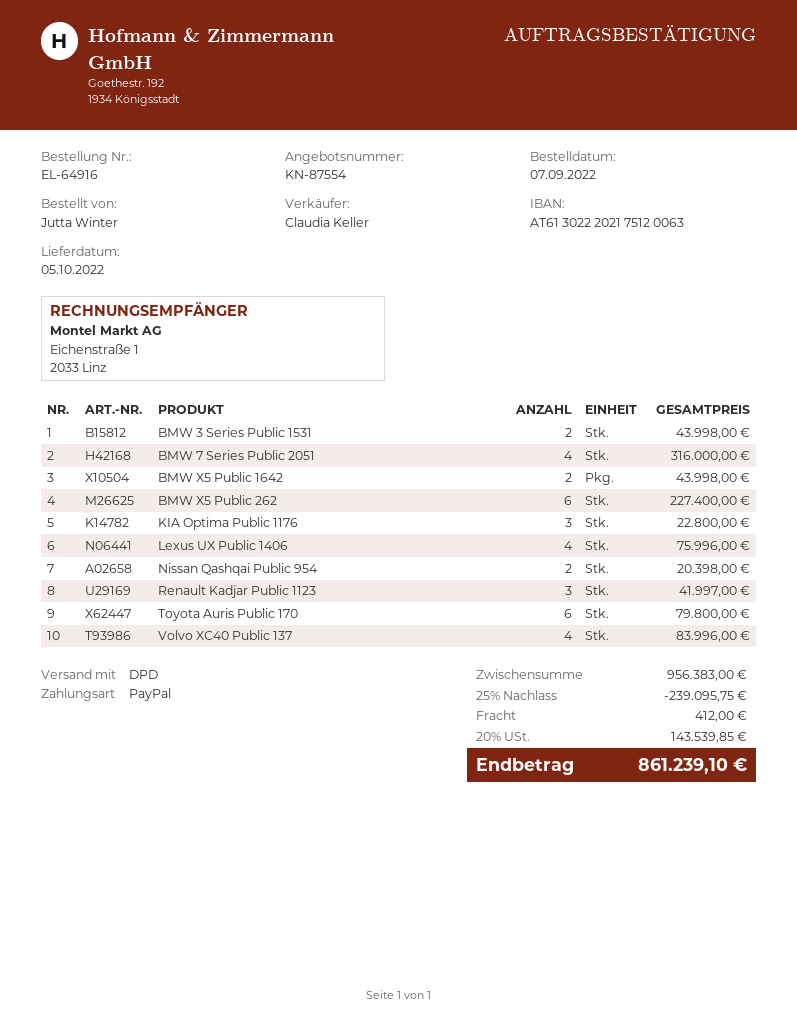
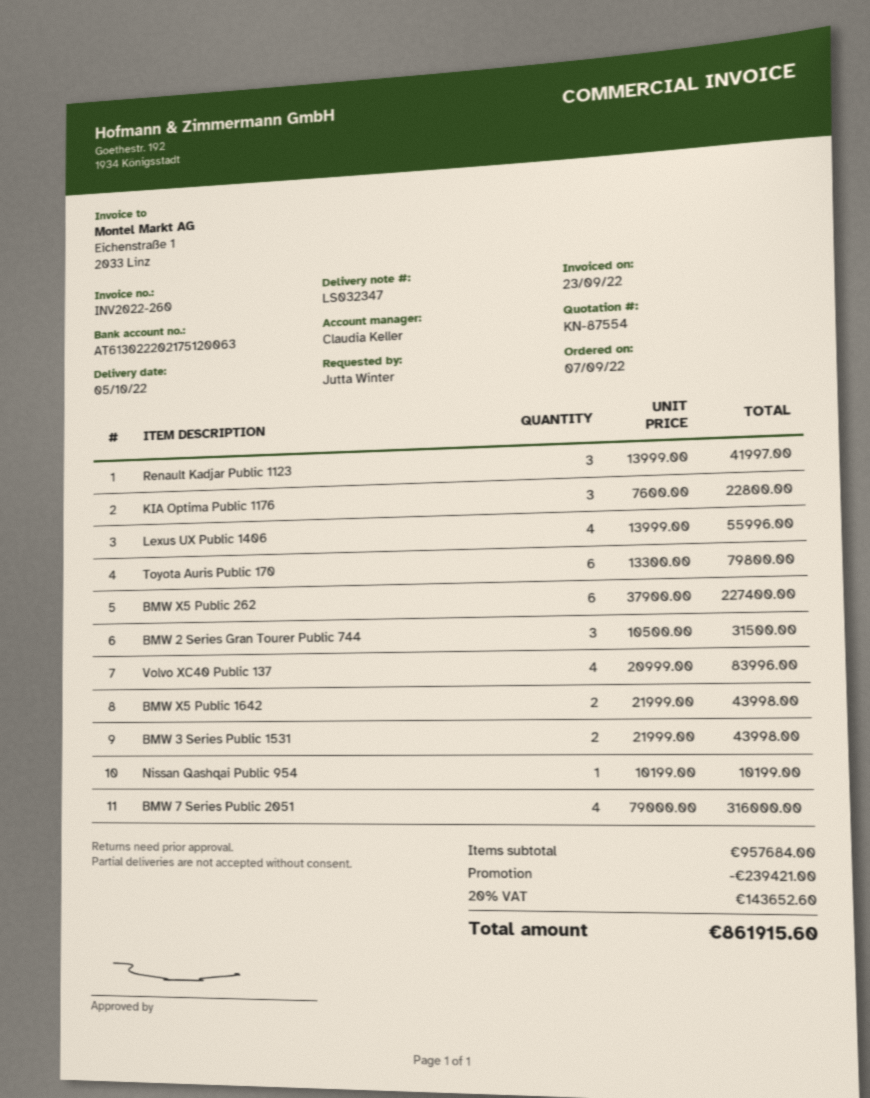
Lexus UX Public 1406: 4 for 75996.00 -> 4 for 55996.00
Nissan Qashqai Public 954: 2 for 20398.00 -> 1 for 10199.00
BMW 2 Series Gran Tourer Public 744: none -> 3 for 31500.00
subtotal: 956383.00 -> 957684.00
discount: 239095.75 -> 239421.00
shipping: 412.00 -> none
tax: 20% = 143539.85 -> 20% = 143652.60
total: 861239.10 -> 861915.60

